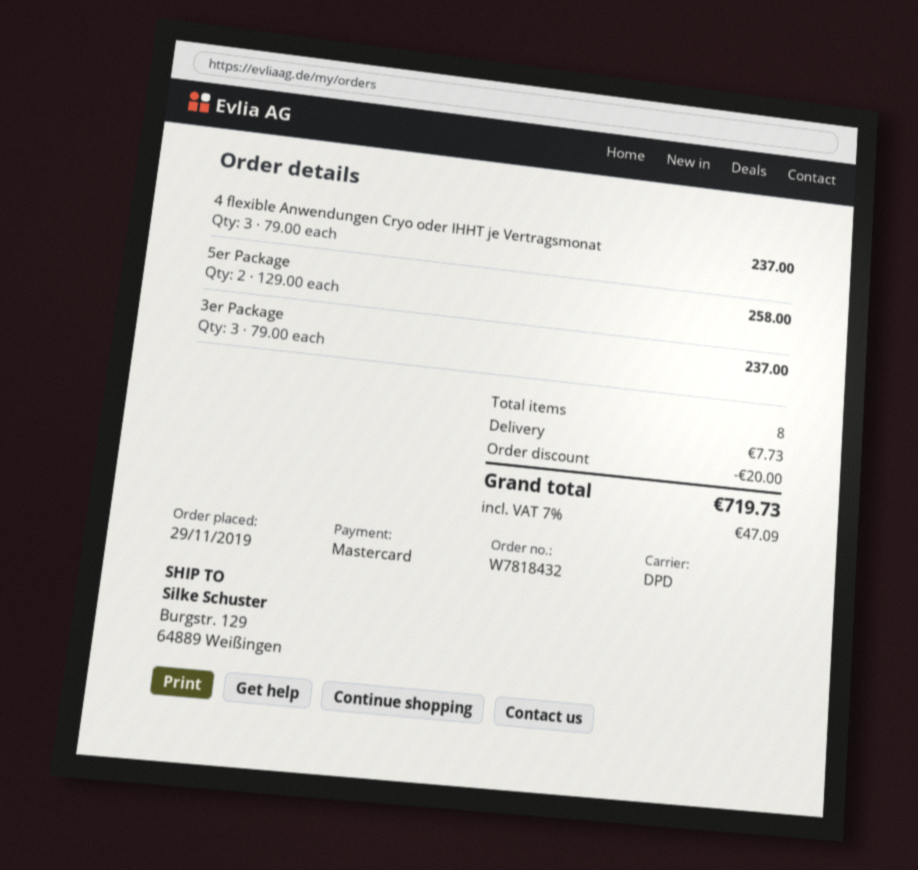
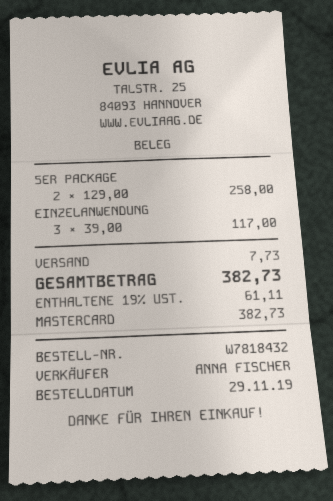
4 flexible Anwendungen Cryo oder IHHT je Vertragsmonat: 3 x 79.00 = 237.00 -> none
3er Package: 3 x 79.00 = 237.00 -> none
EINZELANWENDUNG: none -> 3 x 39.00 = 117.00
discount: 20.00 -> none
tax: 7% = 47.09 -> 19% = 61.11
total: 719.73 -> 382.73

